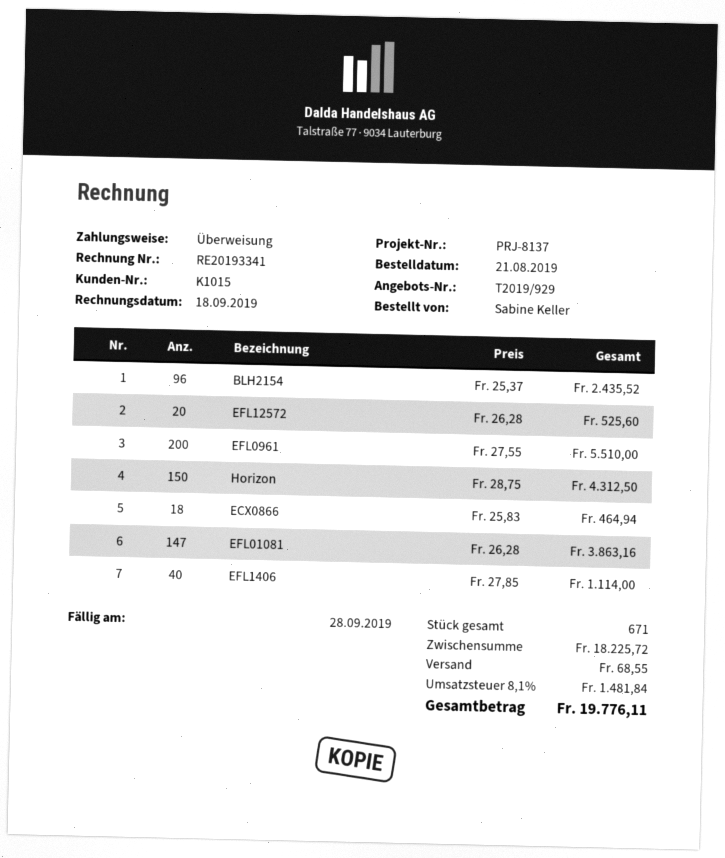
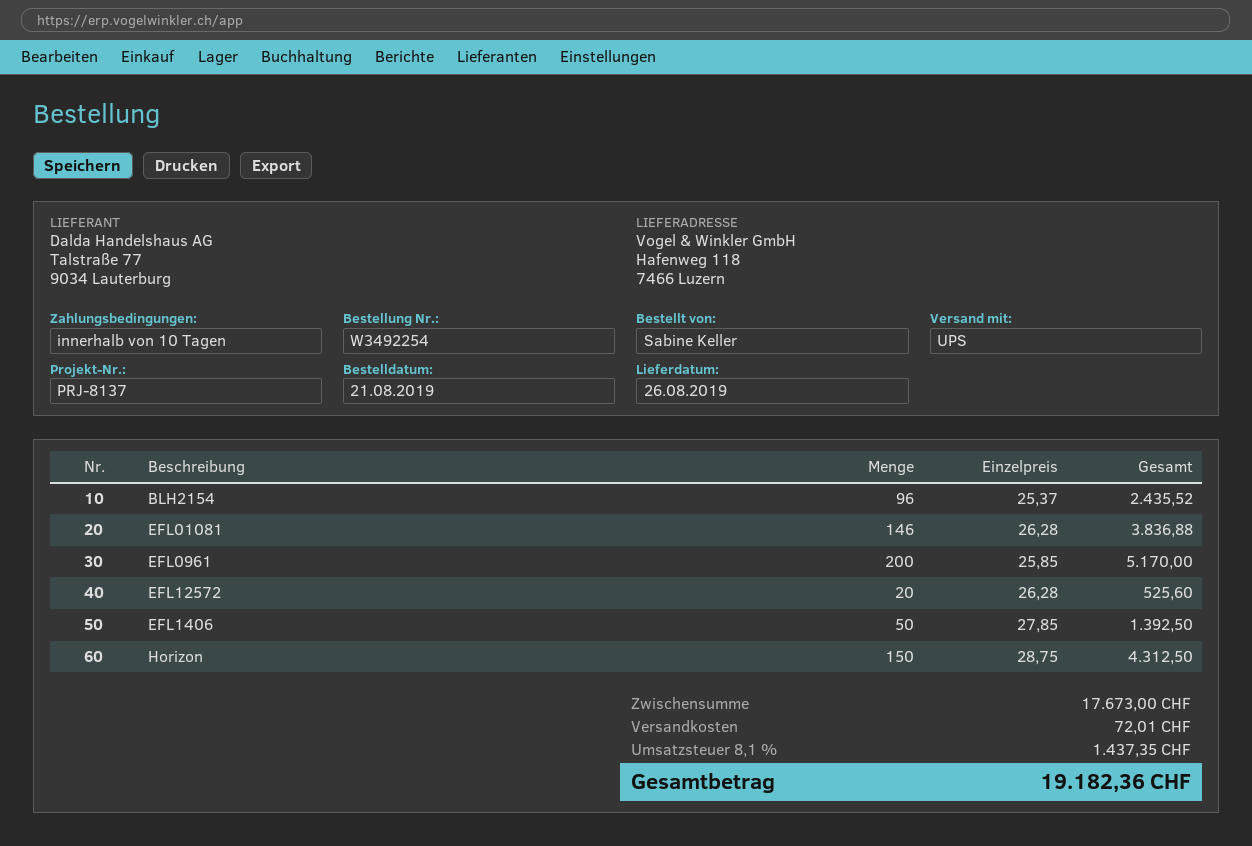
EFL0961: 200 x 27.55 = 5510.00 -> 200 x 25.85 = 5170.00
ECX0866: 18 x 25.83 = 464.94 -> none
EFL01081: 147 x 26.28 = 3863.16 -> 146 x 26.28 = 3836.88
EFL1406: 40 x 27.85 = 1114.00 -> 50 x 27.85 = 1392.50
subtotal: 18225.72 -> 17673.00
shipping: 68.55 -> 72.01
tax: 8.1% = 1481.84 -> 8.1% = 1437.35
total: 19776.11 -> 19182.36

